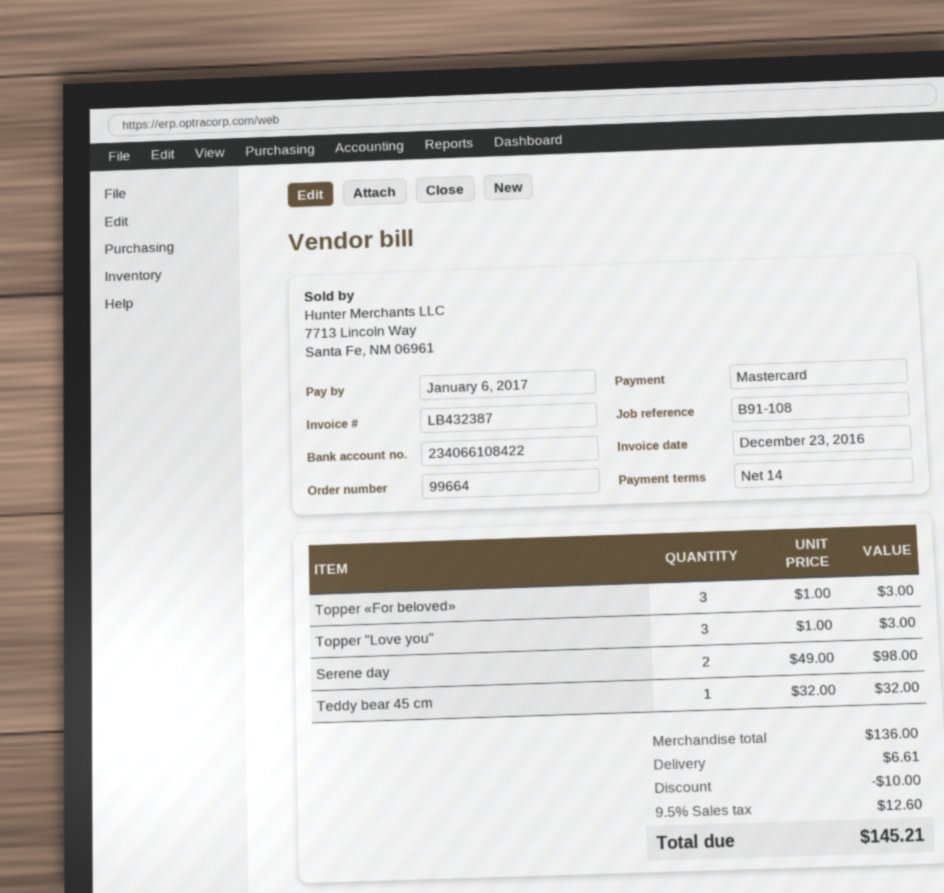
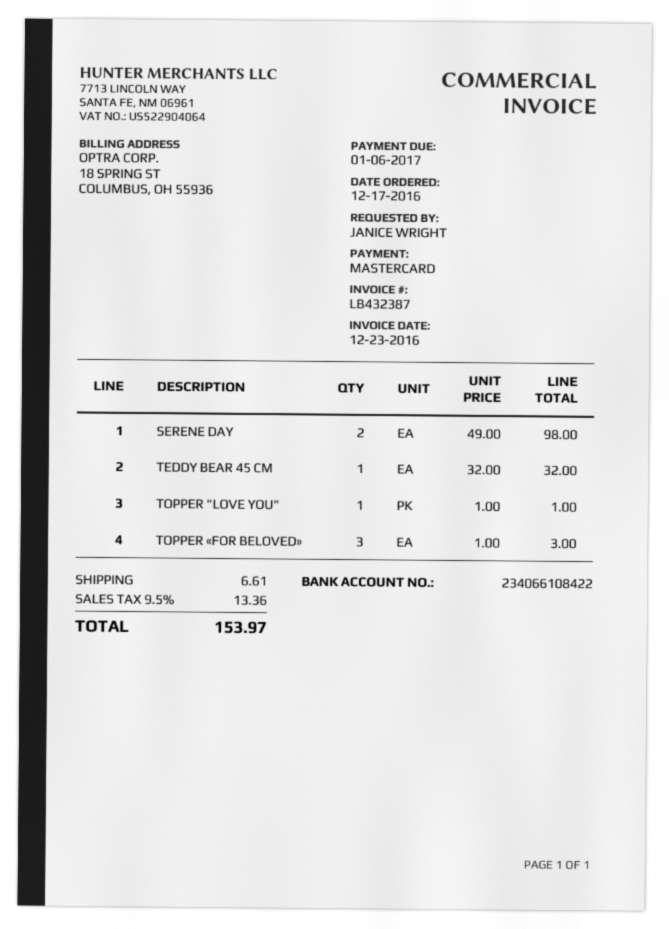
Topper "Love you": 3 x 1.00 = 3.00 -> 1 x 1.00 = 1.00
discount: 10.00 -> none
tax: 9.5% = 12.60 -> 9.5% = 13.36
total: 145.21 -> 153.97

